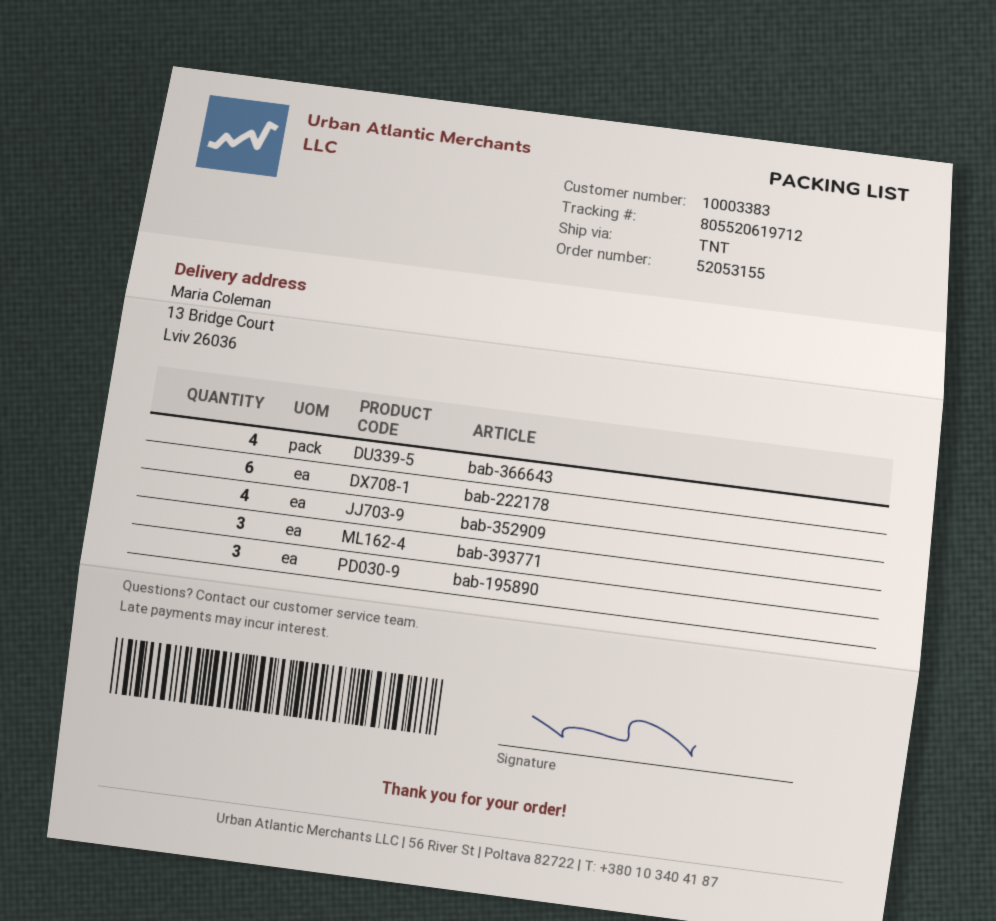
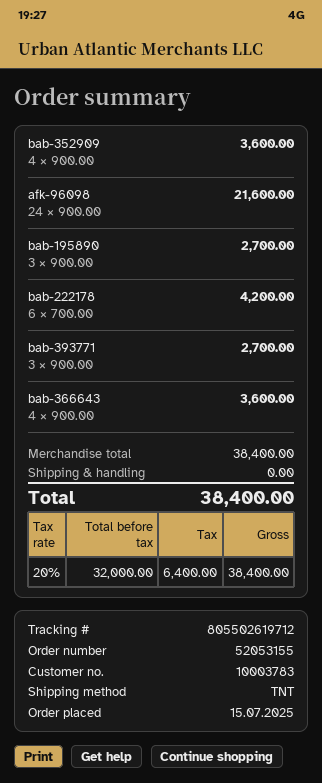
customer number: 10003383 -> 10003783
tracking number: 805520619712 -> 805502619712
afk-96098: none -> 24

